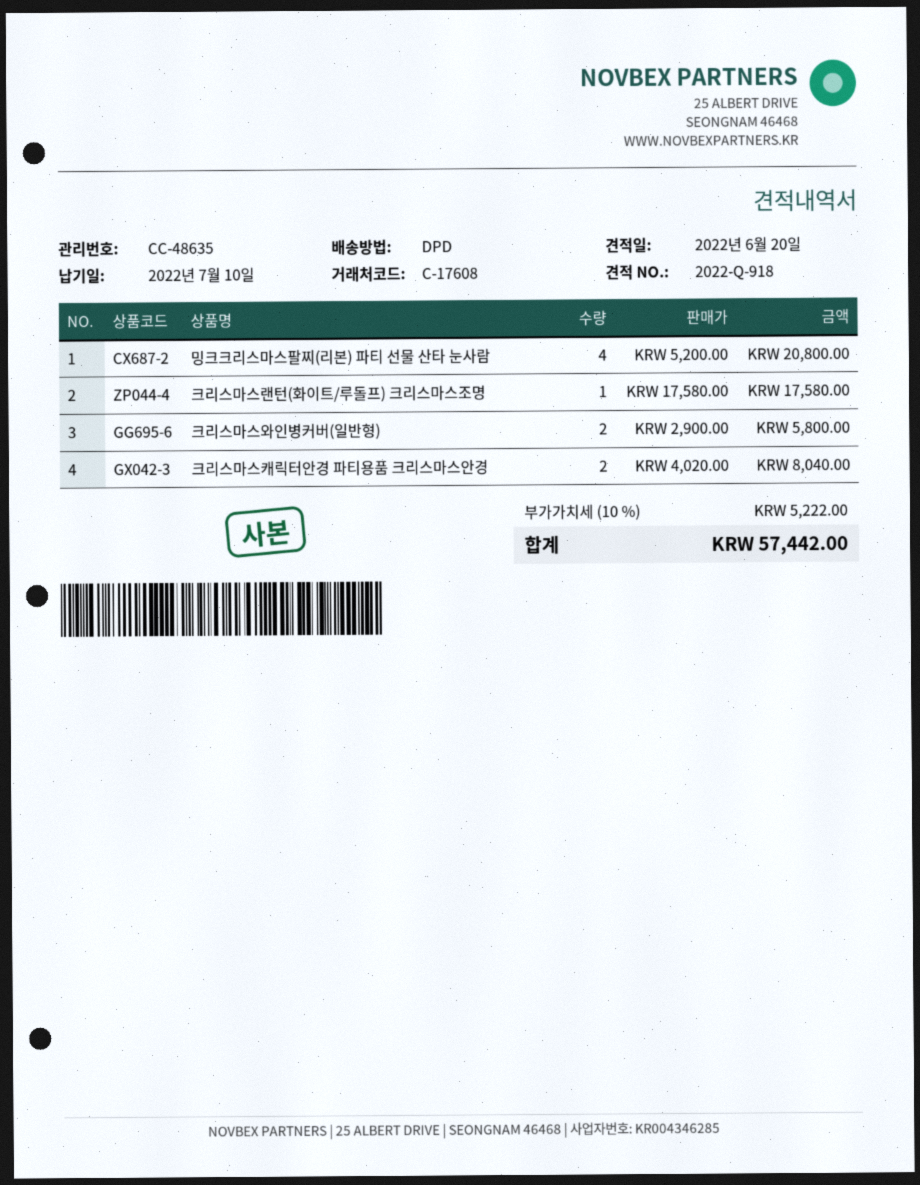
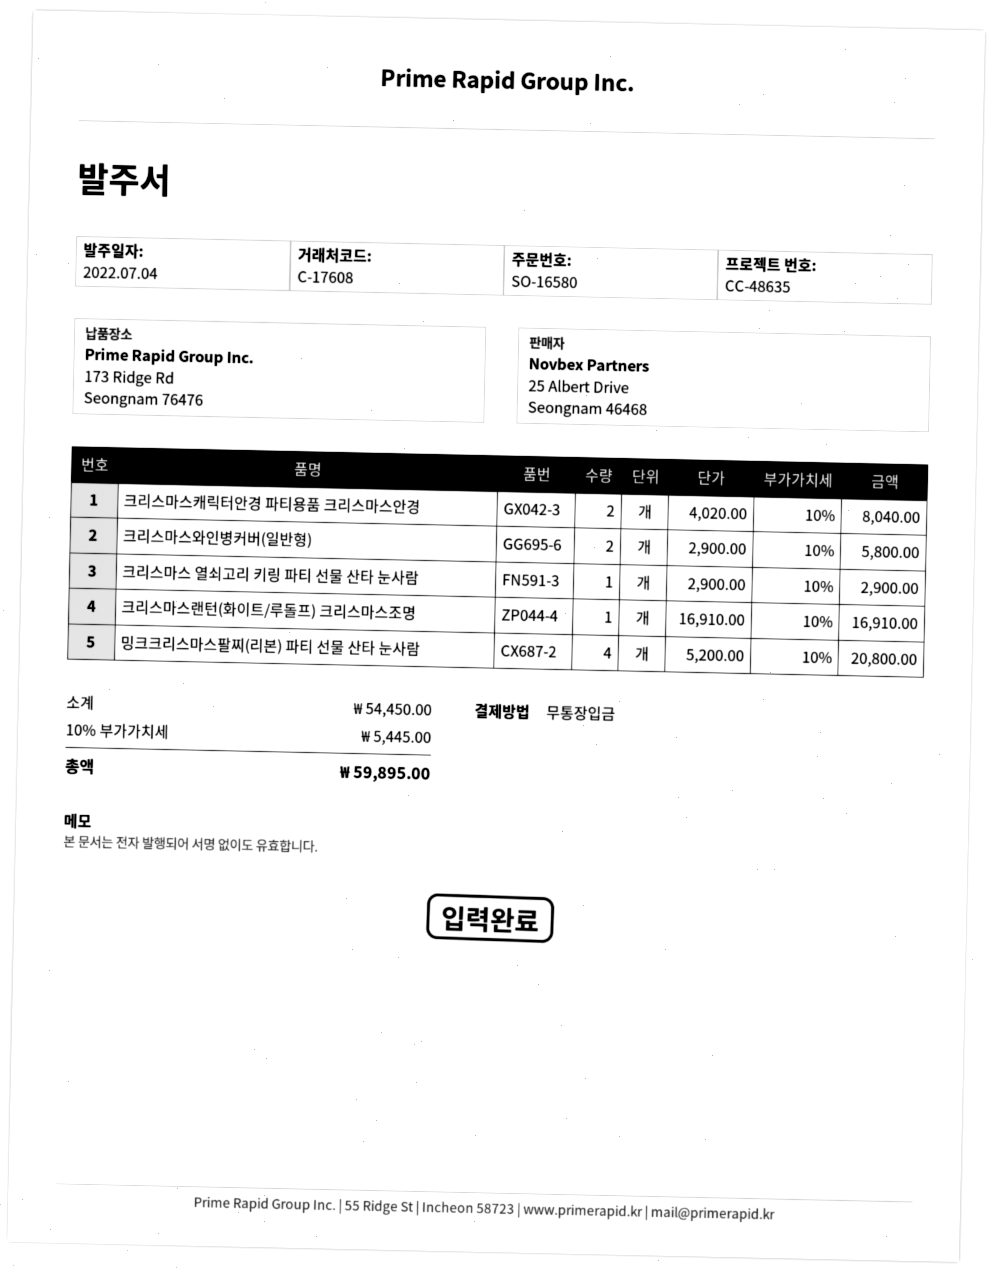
크리스마스랜턴(화이트/루돌프) 크리스마스조명: 1 x 17580.00 = 17580.00 -> 1 x 16910.00 = 16910.00
크리스마스 열쇠고리 키링 파티 선물 산타 눈사람: none -> 1 x 2900.00 = 2900.00
tax: 10% = 5222.00 -> 10% = 5445.00
total: 57442.00 -> 59895.00

